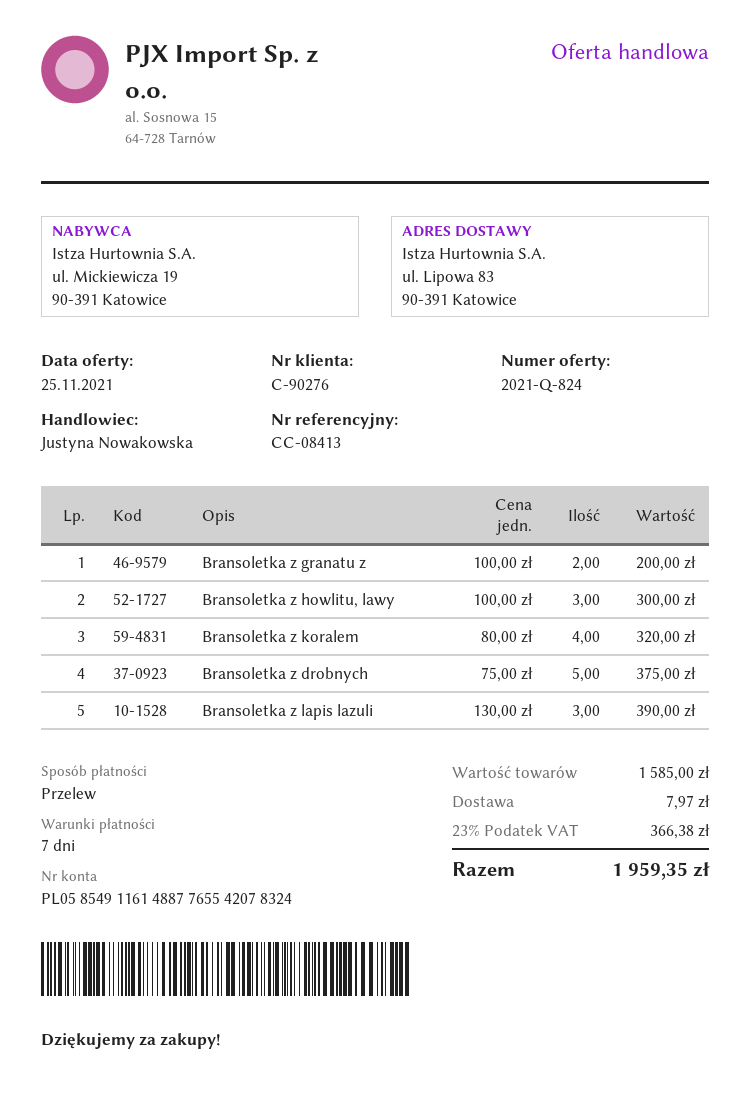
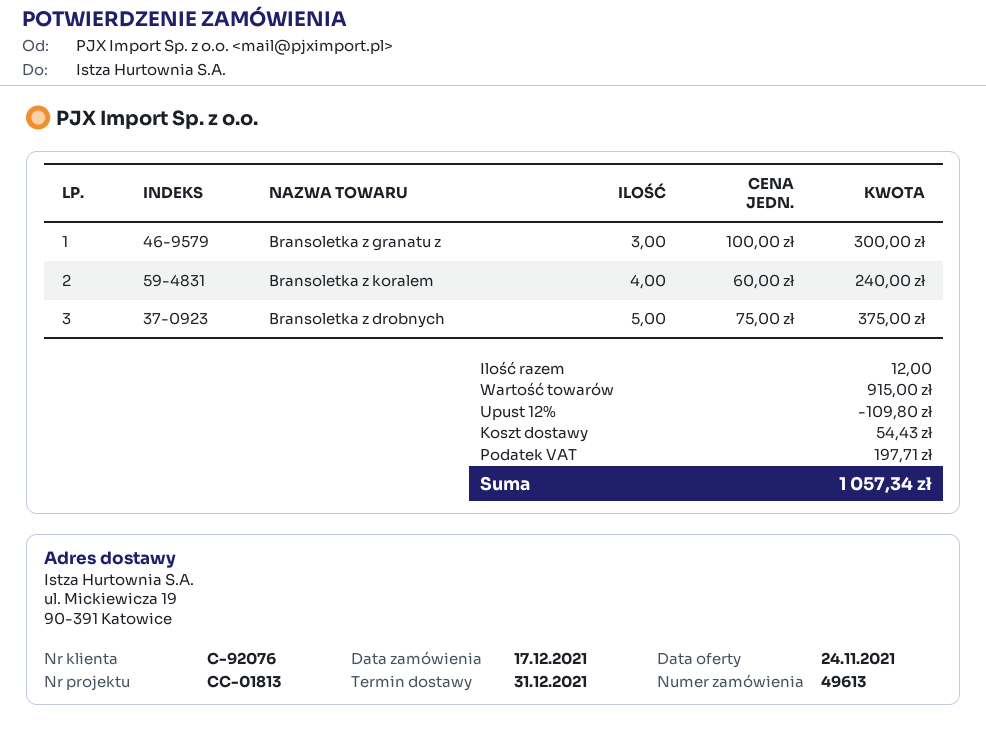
quote date: 2021-11-25 -> 2021-11-24
customer number: C-90276 -> C-92076
reference: CC-08413 -> CC-01813
ship to: ul. Lipowa 83, 90-391 Katowice -> ul. Mickiewicza 19, 90-391 Katowice
Bransoletka z granatu z: 2 x 100.00 = 200.00 -> 3 x 100.00 = 300.00
Bransoletka z howlitu, lawy: 3 x 100.00 = 300.00 -> none
Bransoletka z koralem: 4 x 80.00 = 320.00 -> 4 x 60.00 = 240.00
Bransoletka z lapis lazuli: 3 x 130.00 = 390.00 -> none
subtotal: 1585.00 -> 915.00
discount: none -> 12% = 109.80
shipping: 7.97 -> 54.43
tax: 366.38 -> 197.71
total: 1959.35 -> 1057.34

